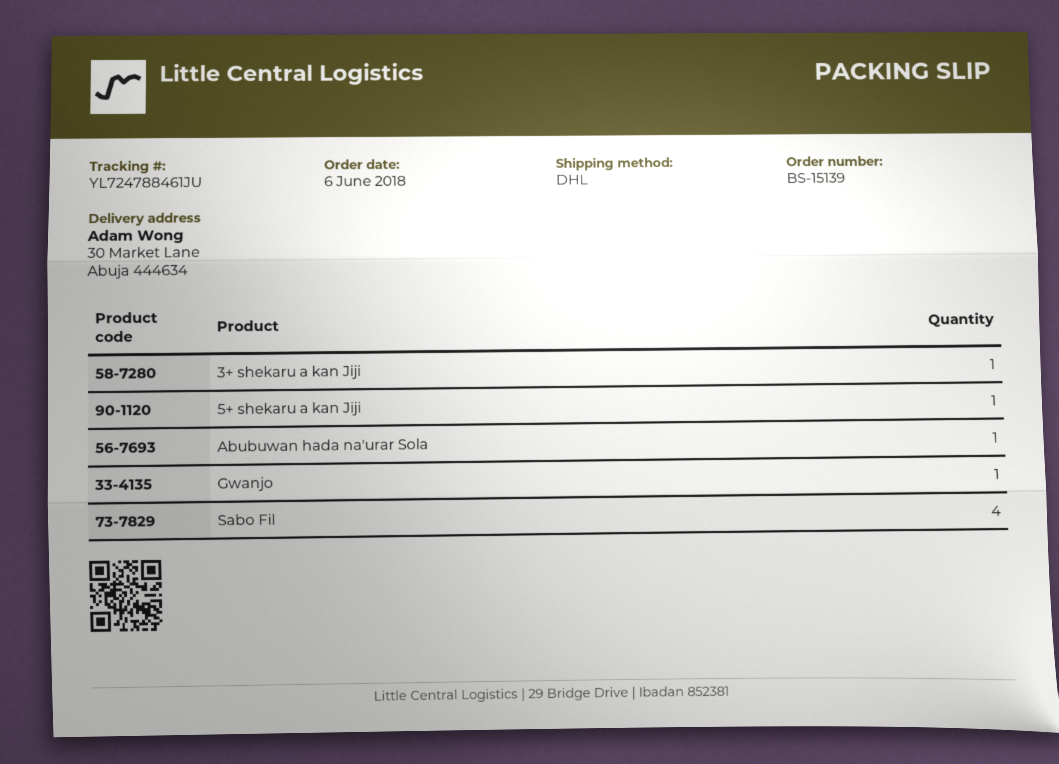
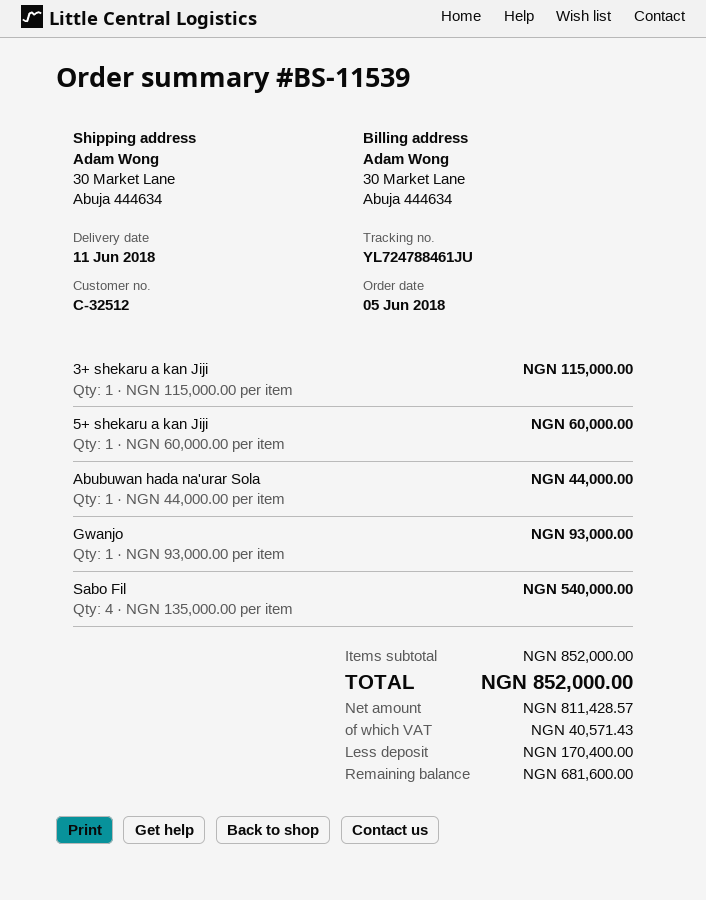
order number: BS-15139 -> BS-11539
order date: 2018-06-06 -> 2018-06-05

